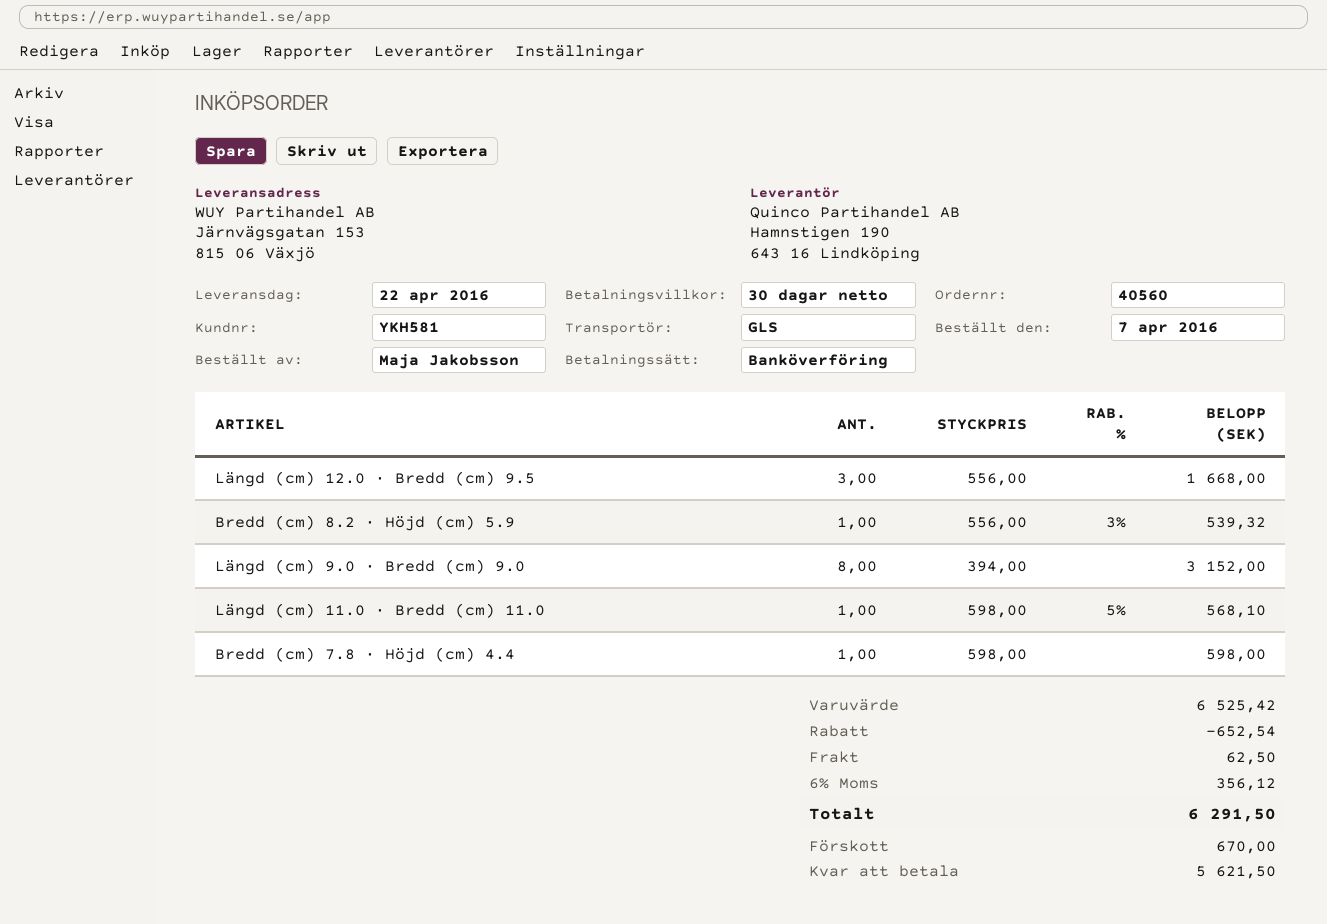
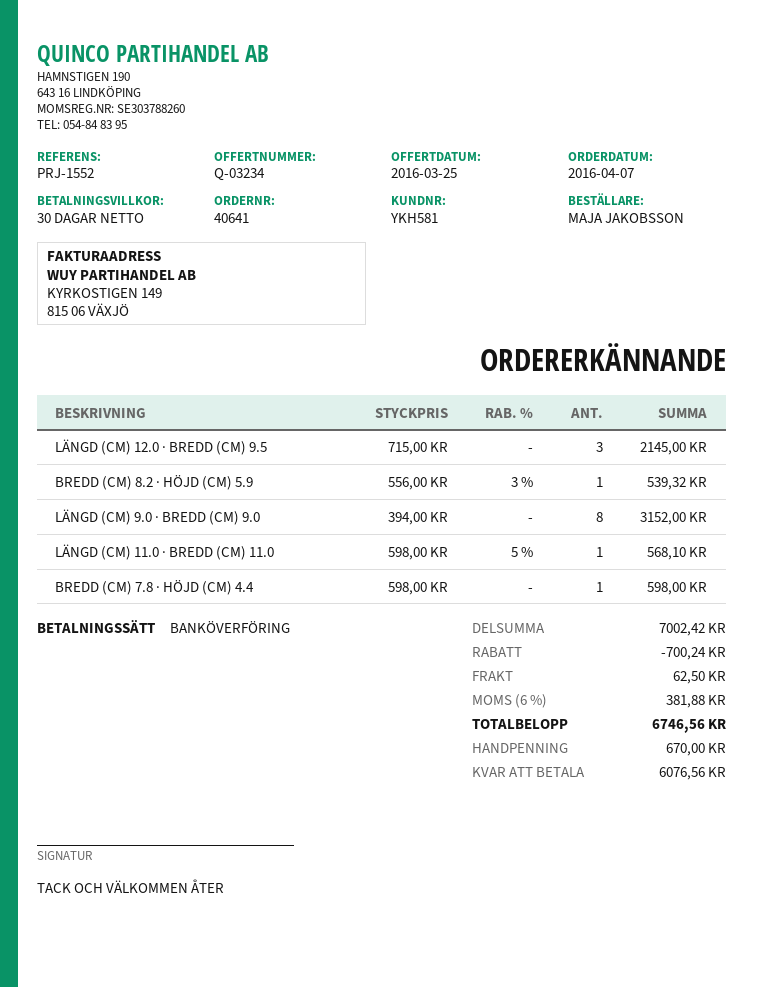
order number: 40560 -> 40641
Längd (cm) 12.0 · Bredd (cm) 9.5: 3 x 556.00 = 1668.00 -> 3 x 715.00 = 2145.00
subtotal: 6525.42 -> 7002.42
discount: 652.54 -> 700.24
tax: 6% = 356.12 -> 6% = 381.88
total: 6291.50 -> 6746.56
balance: 5621.50 -> 6076.56

